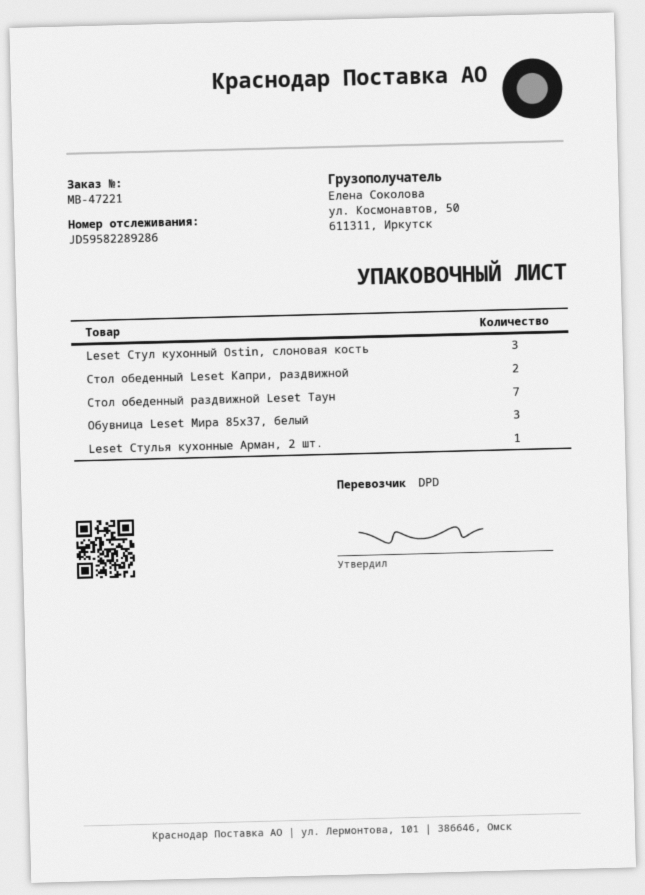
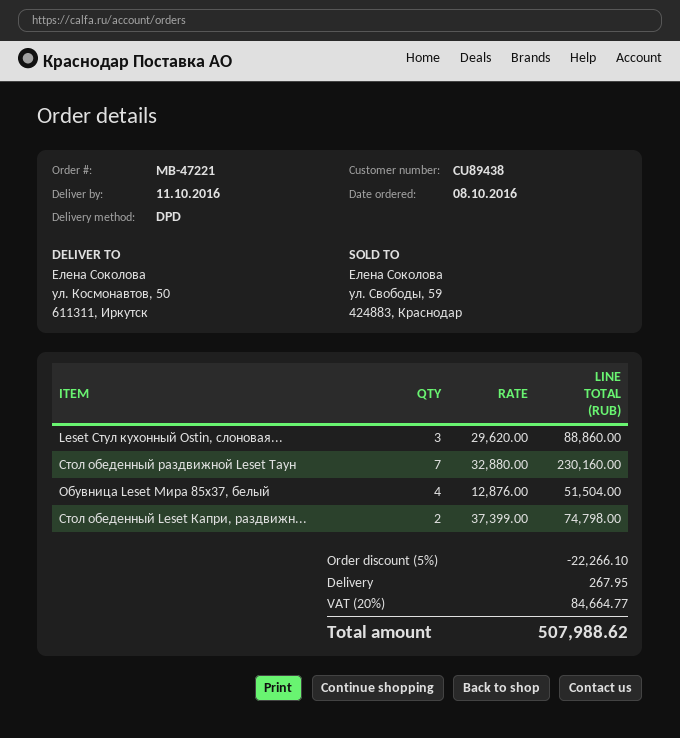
Обувница Leset Мира 85х37, белый: 3 -> 4
Leset Стулья кухонные Арман, 2 шт.: 1 -> none

